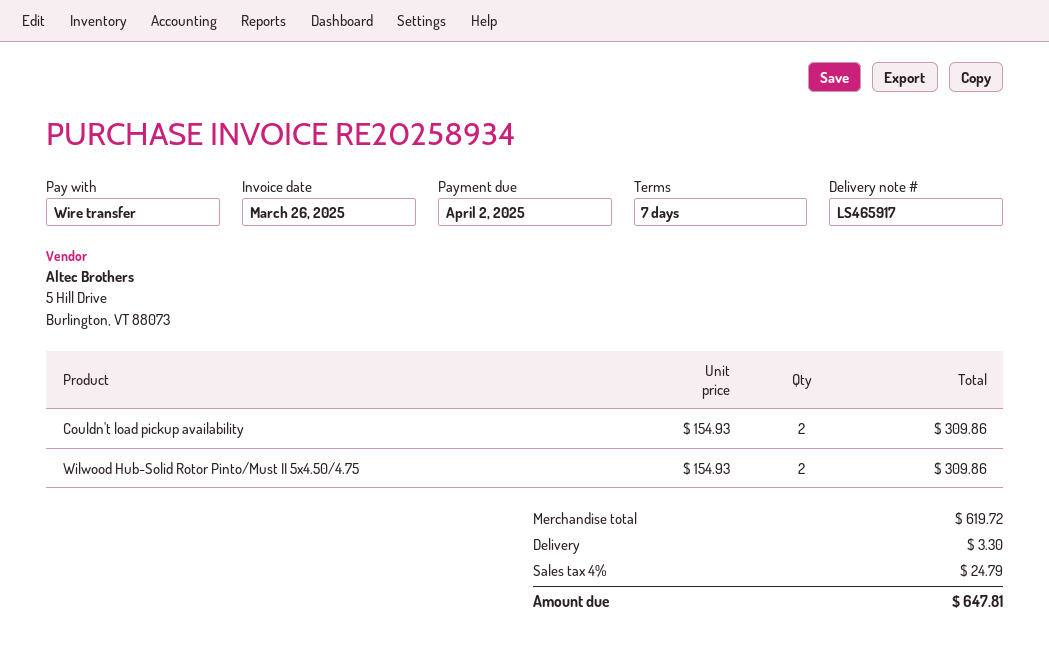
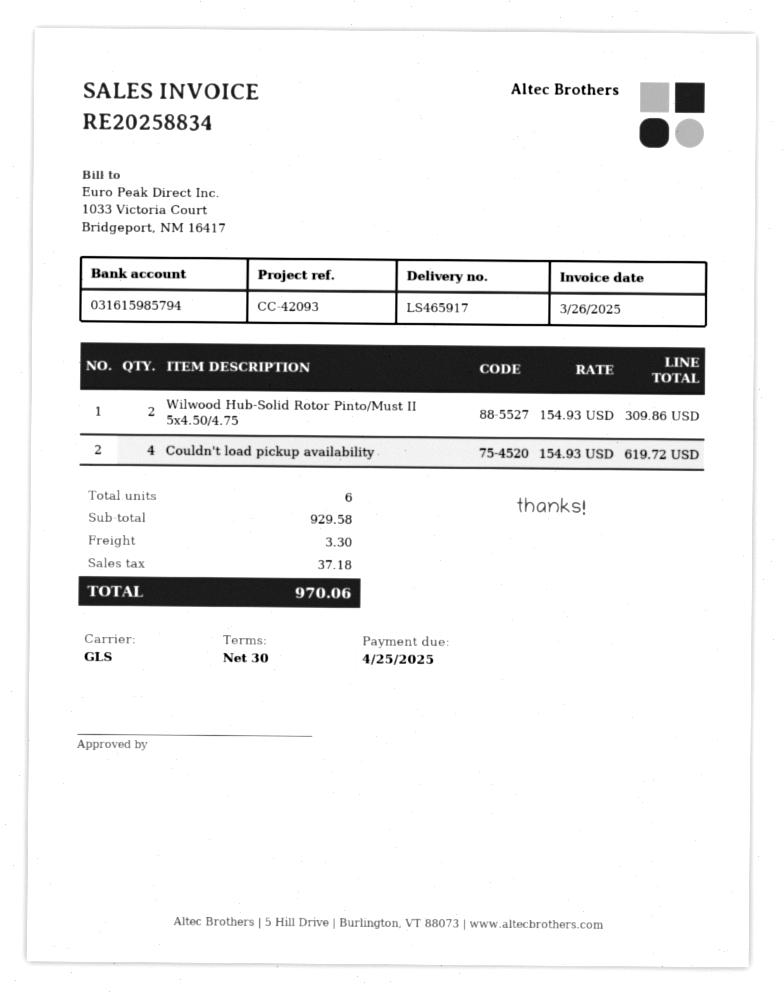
invoice number: RE20258934 -> RE20258834
payment terms: 7 days -> 30 days
due date: 2025-04-02 -> 2025-04-25
Couldn't load pickup availability: 2 x 154.93 = 309.86 -> 4 x 154.93 = 619.72
subtotal: 619.72 -> 929.58
tax: 24.79 -> 37.18
total: 647.81 -> 970.06

